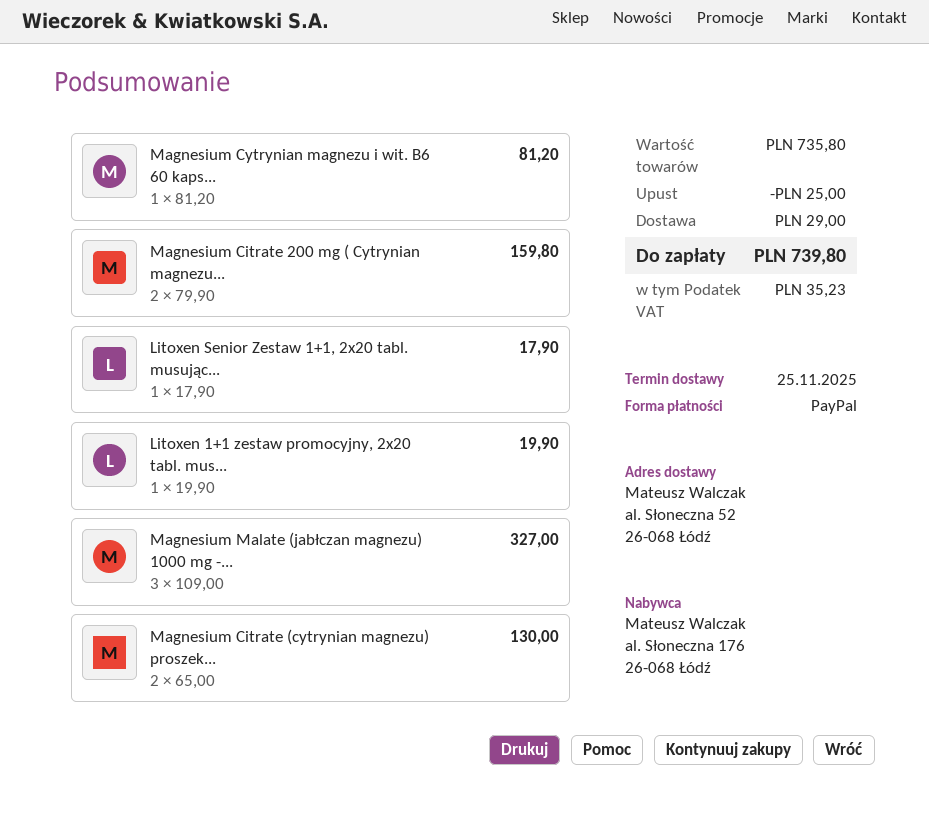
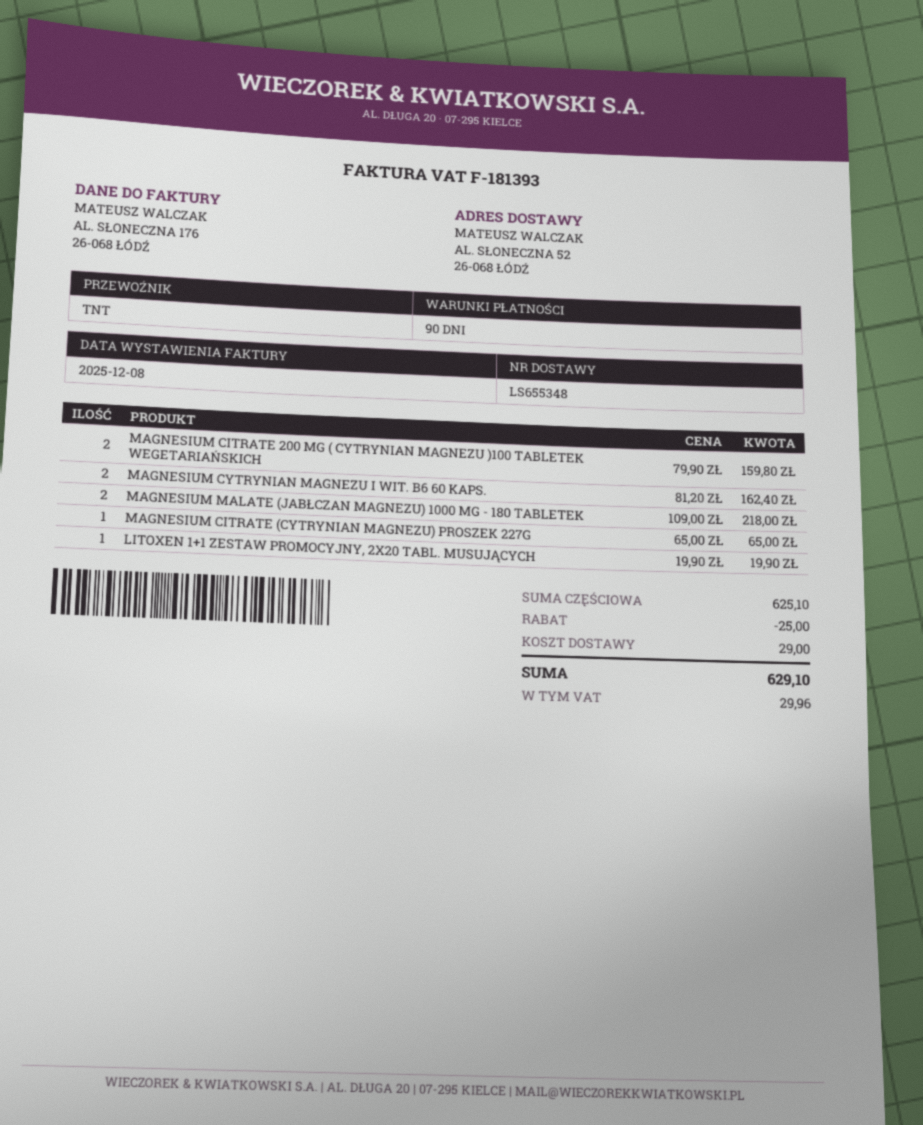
Magnesium Cytrynian magnezu i wit. B6 60 kaps...: 1 x 81.20 = 81.20 -> 2 x 81.20 = 162.40
Litoxen Senior Zestaw 1+1, 2x20 tabl. musując...: 1 x 17.90 = 17.90 -> none
Magnesium Malate (jabłczan magnezu) 1000 mg -...: 3 x 109.00 = 327.00 -> 2 x 109.00 = 218.00
Magnesium Citrate (cytrynian magnezu) proszek...: 2 x 65.00 = 130.00 -> 1 x 65.00 = 65.00
subtotal: 735.80 -> 625.10
tax: 35.23 -> 29.96
total: 739.80 -> 629.10

